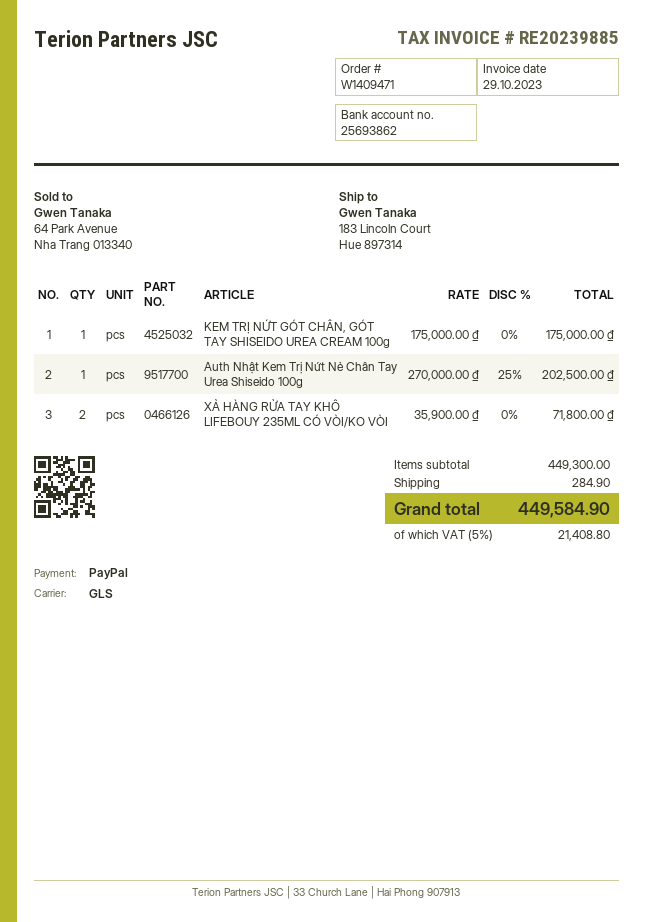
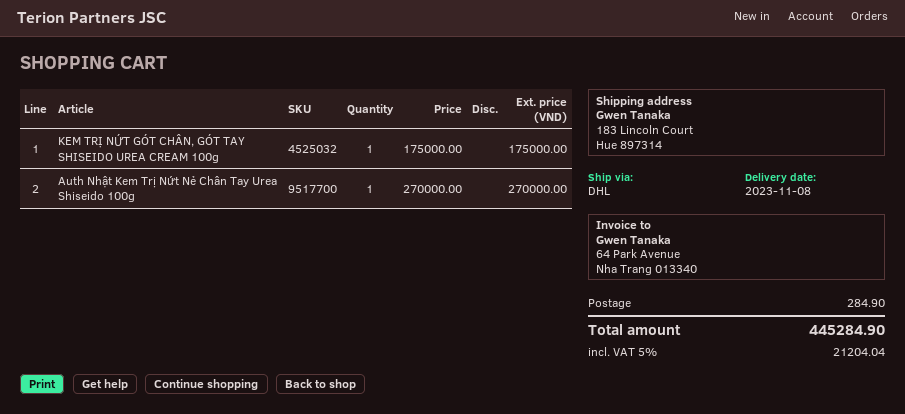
shipping method: GLS -> DHL
Auth Nhật Kem Trị Nứt Nẻ Chân Tay Urea Shiseido 100g: 1 x 270000.00 - 25% = 202500.00 -> 1 x 270000.00 = 270000.00
XẢ HÀNG RỬA TAY KHÔ LIFEBOUY 235ML CÓ VÒI/KO VÒI: 2 x 35900.00 = 71800.00 -> none
tax: 5% = 21408.80 -> 5% = 21204.04
total: 449584.90 -> 445284.90

